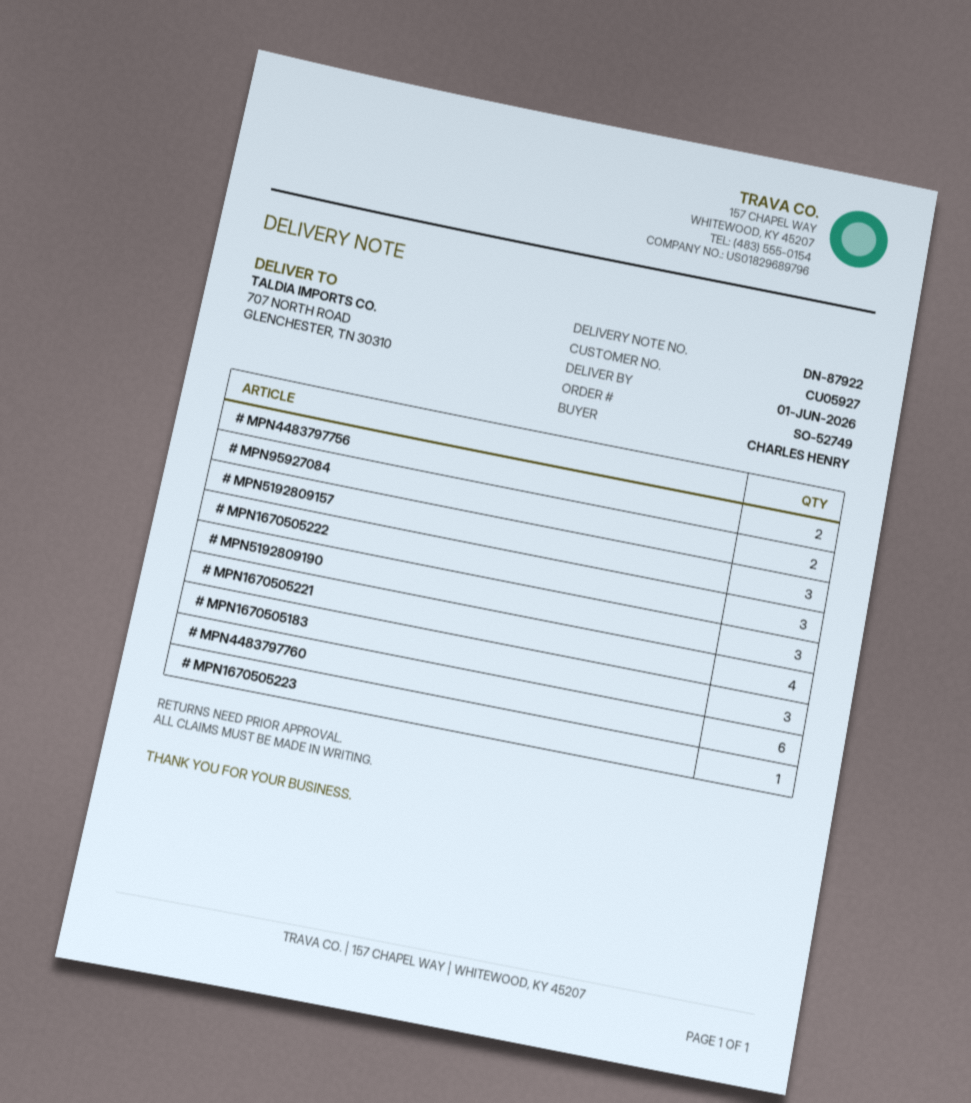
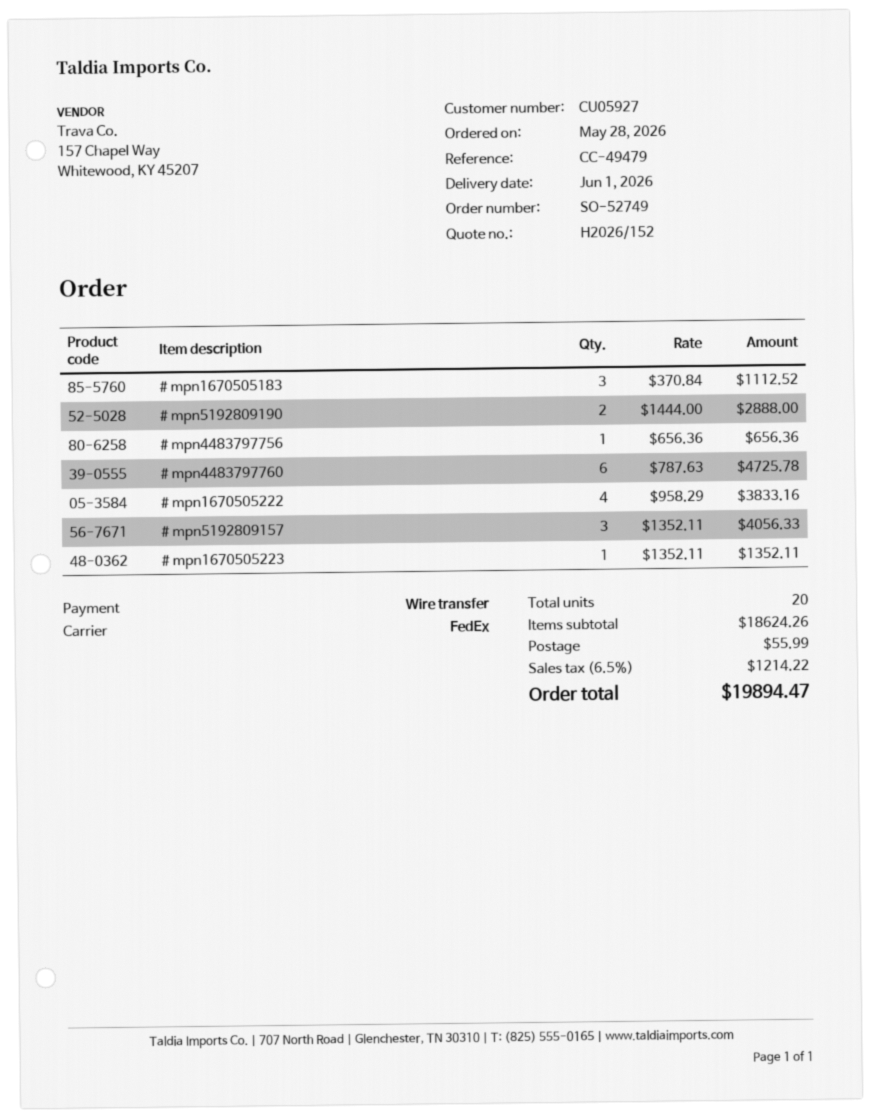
# MPN4483797756: 2 -> 1
# MPN95927084: 2 -> none
# MPN1670505222: 3 -> 4
# MPN5192809190: 3 -> 2
# MPN1670505221: 4 -> none

